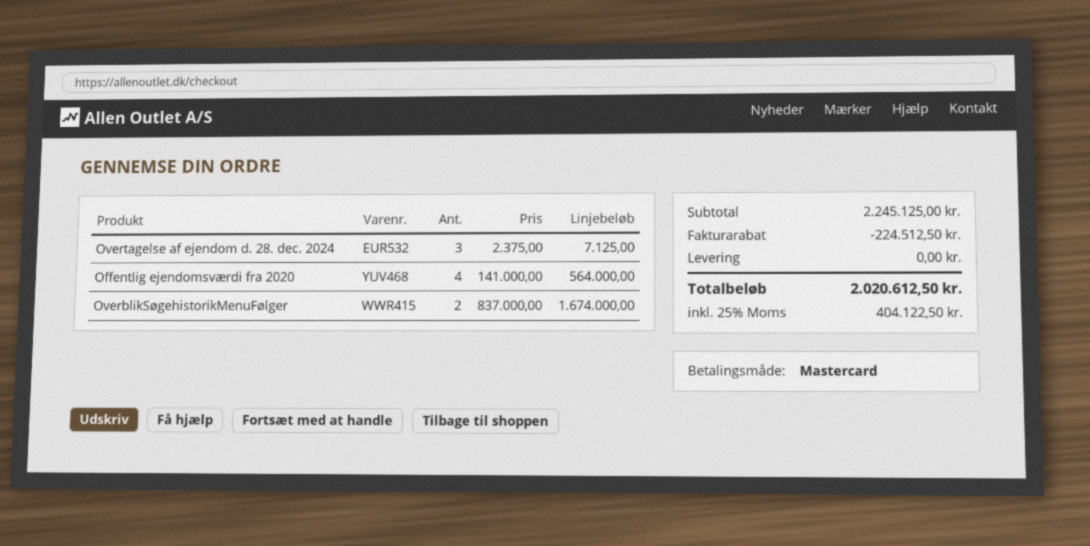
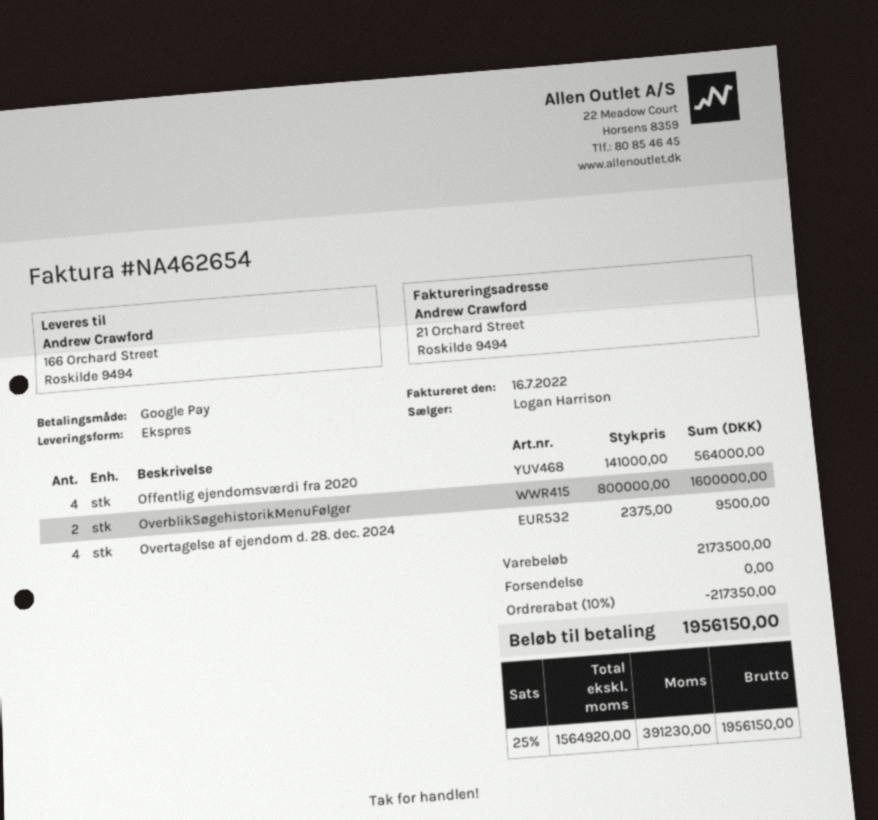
payment method: Mastercard -> Google Pay
Overtagelse af ejendom d. 28. dec. 2024: 3 x 2375.00 = 7125.00 -> 4 x 2375.00 = 9500.00
OverblikSøgehistorikMenuFølger: 2 x 837000.00 = 1674000.00 -> 2 x 800000.00 = 1600000.00
subtotal: 2245125.00 -> 2173500.00
discount: 224512.50 -> 217350.00
tax: 25% = 404122.50 -> 25% = 391230.00
total: 2020612.50 -> 1956150.00

